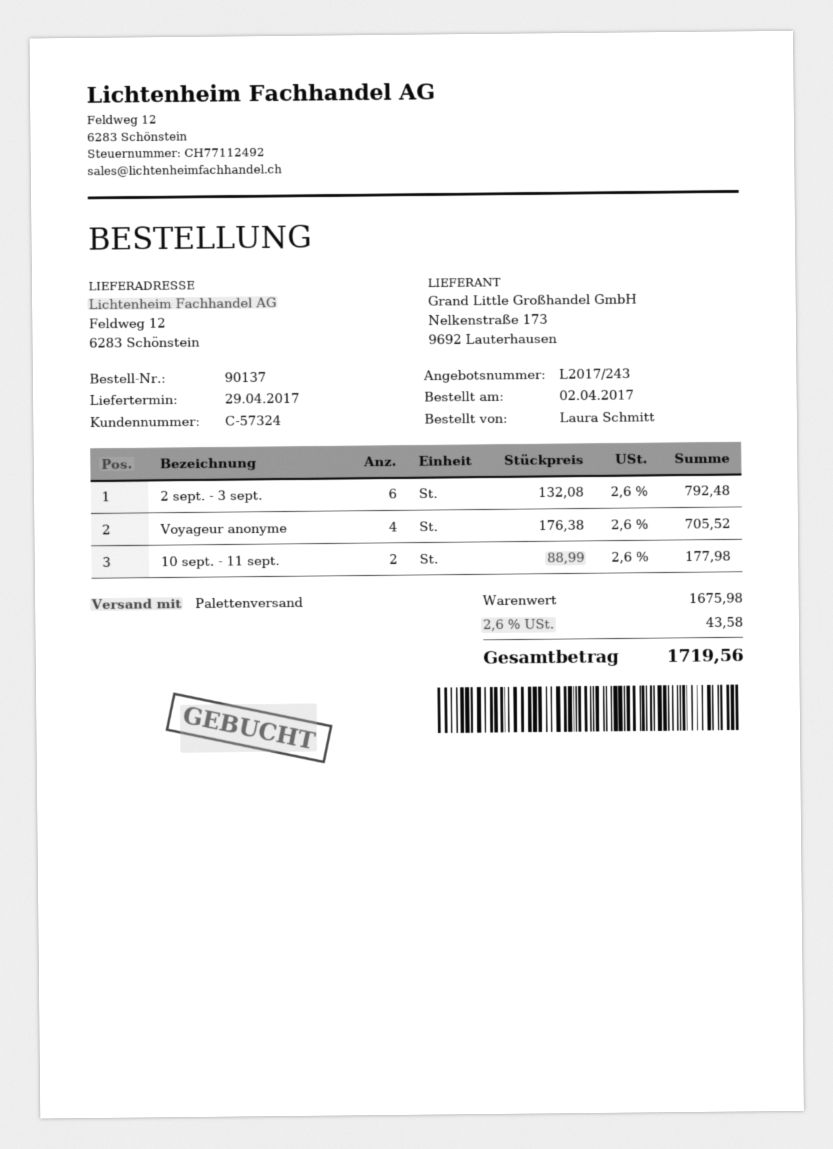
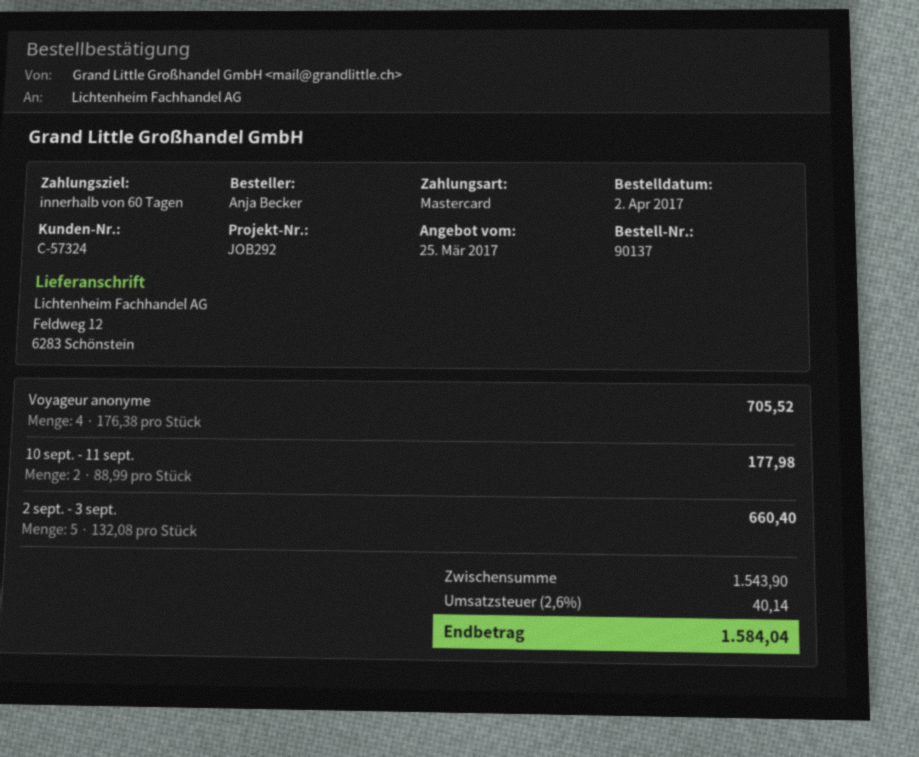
ordered by: Laura Schmitt -> Anja Becker
2 sept. - 3 sept.: 6 x 132.08 = 792.48 -> 5 x 132.08 = 660.40
subtotal: 1675.98 -> 1543.90
tax: 2.6% = 43.58 -> 2.6% = 40.14
total: 1719.56 -> 1584.04

